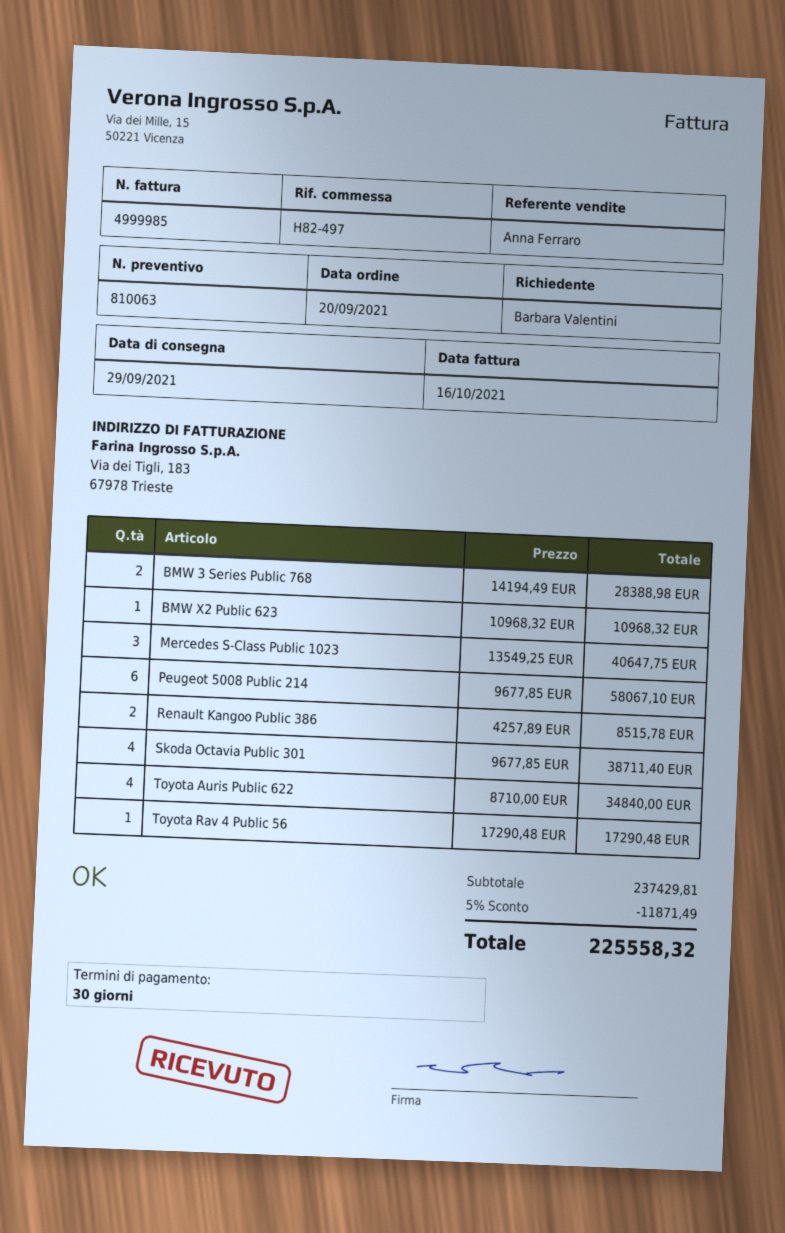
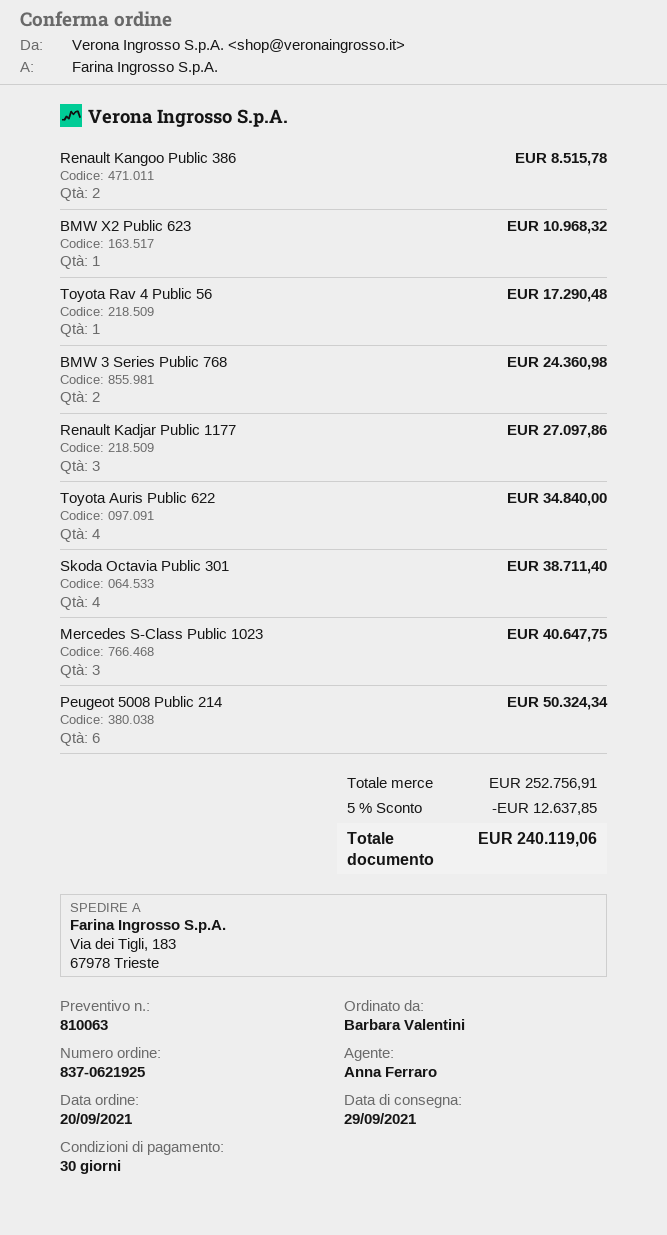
BMW 3 Series Public 768: 2 for 28388.98 -> 2 for 24360.98
Peugeot 5008 Public 214: 6 for 58067.10 -> 6 for 50324.34
Renault Kadjar Public 1177: none -> 3 for 27097.86
subtotal: 237429.81 -> 252756.91
discount: 5% = 11871.49 -> 5% = 12637.85
total: 225558.32 -> 240119.06

